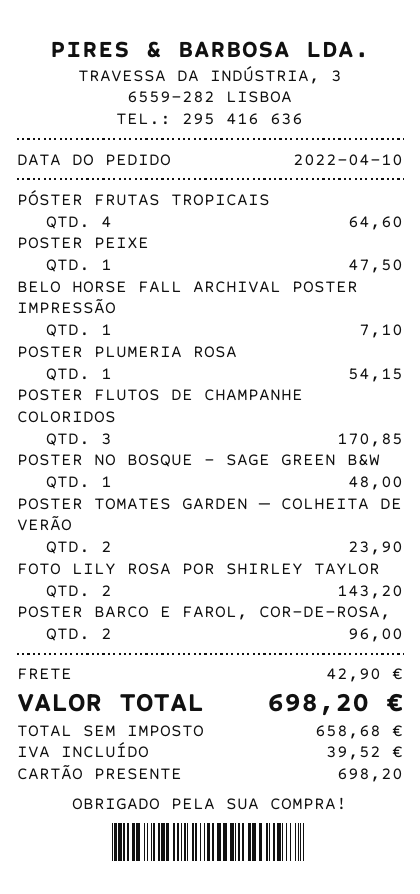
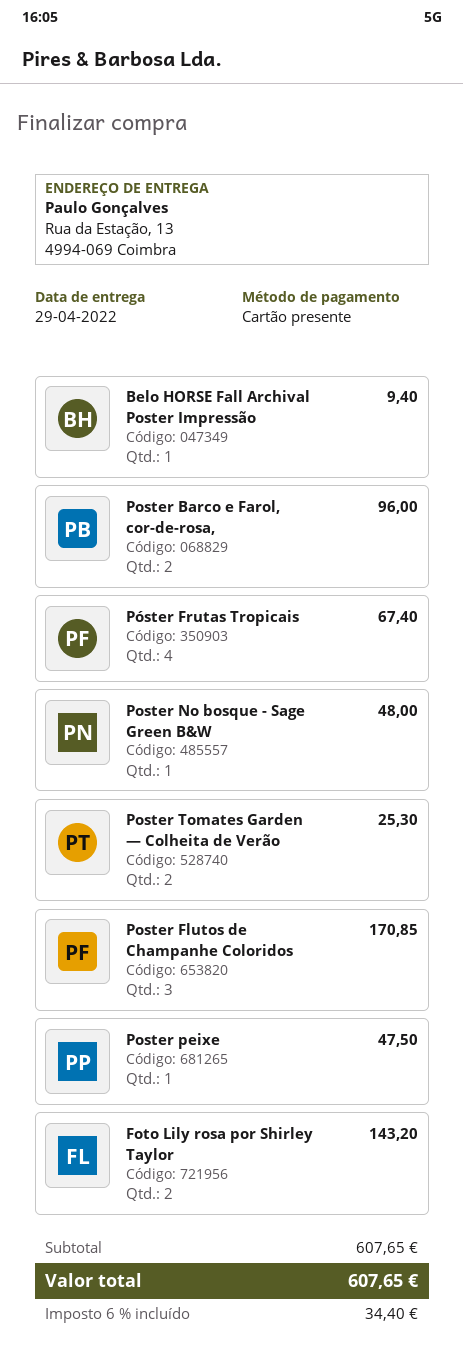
PÓSTER FRUTAS TROPICAIS: 4 for 64.60 -> 4 for 67.40
BELO HORSE FALL ARCHIVAL POSTER IMPRESSÃO: 1 for 7.10 -> 1 for 9.40
POSTER PLUMERIA ROSA: 1 for 54.15 -> none
POSTER TOMATES GARDEN — COLHEITA DE VERÃO: 2 for 23.90 -> 2 for 25.30
shipping: 42.90 -> none
tax: 39.52 -> 34.40
total: 698.20 -> 607.65

